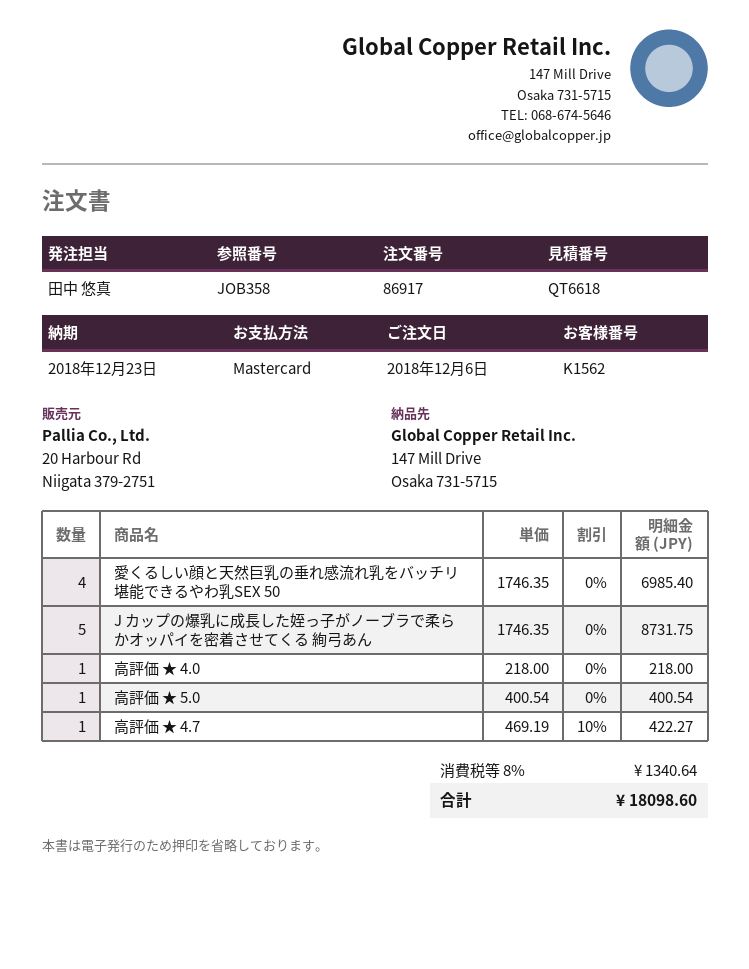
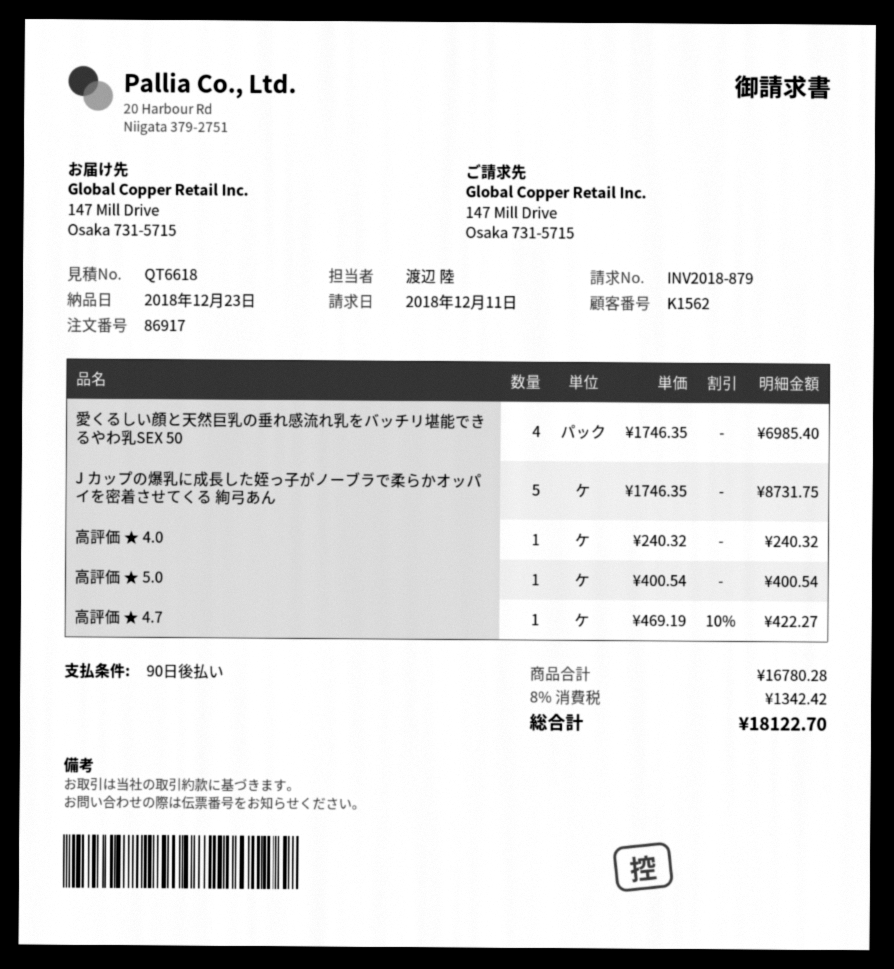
高評価 ★ 4.0: 1 x 218.00 = 218.00 -> 1 x 240.32 = 240.32
tax: 8% = 1340.64 -> 8% = 1342.42
total: 18098.60 -> 18122.70

